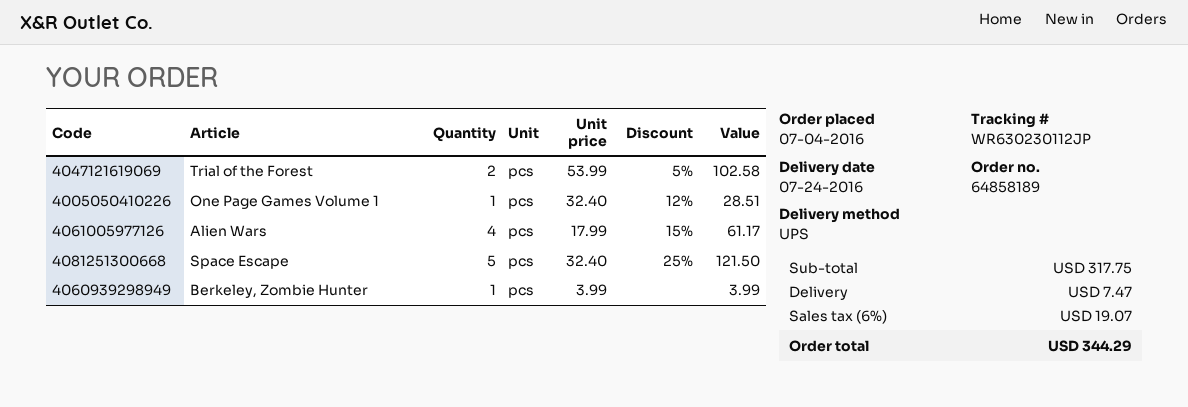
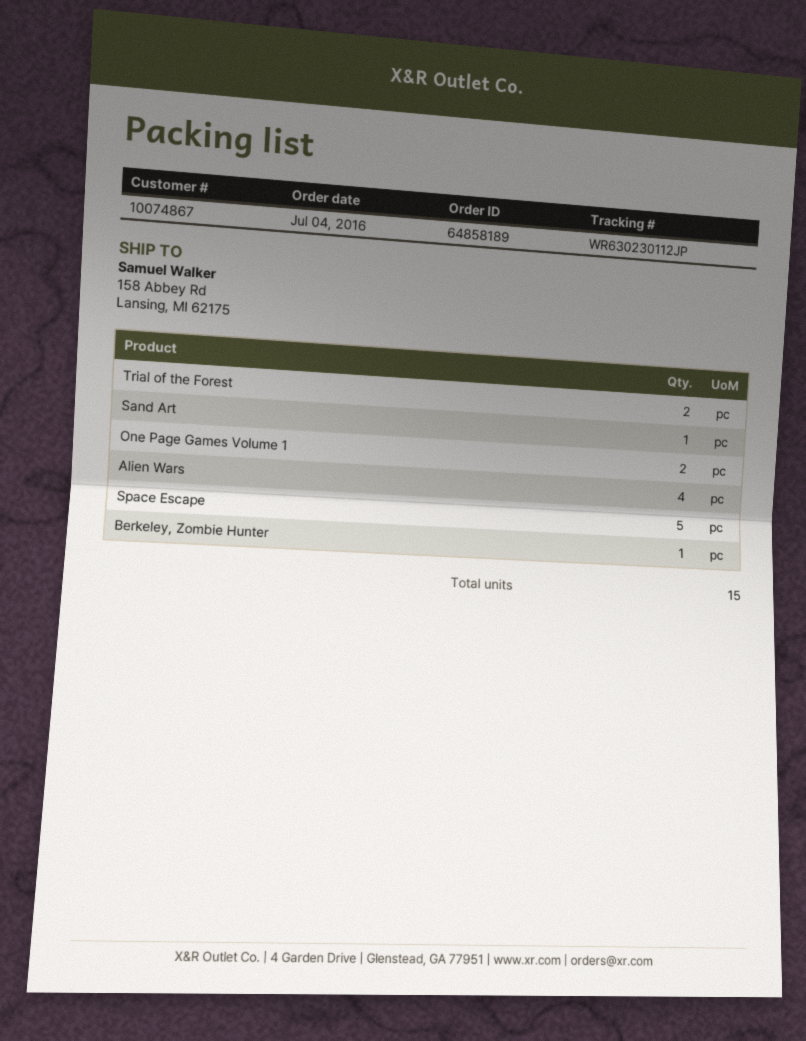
One Page Games Volume 1: 1 -> 2
Sand Art: none -> 1

